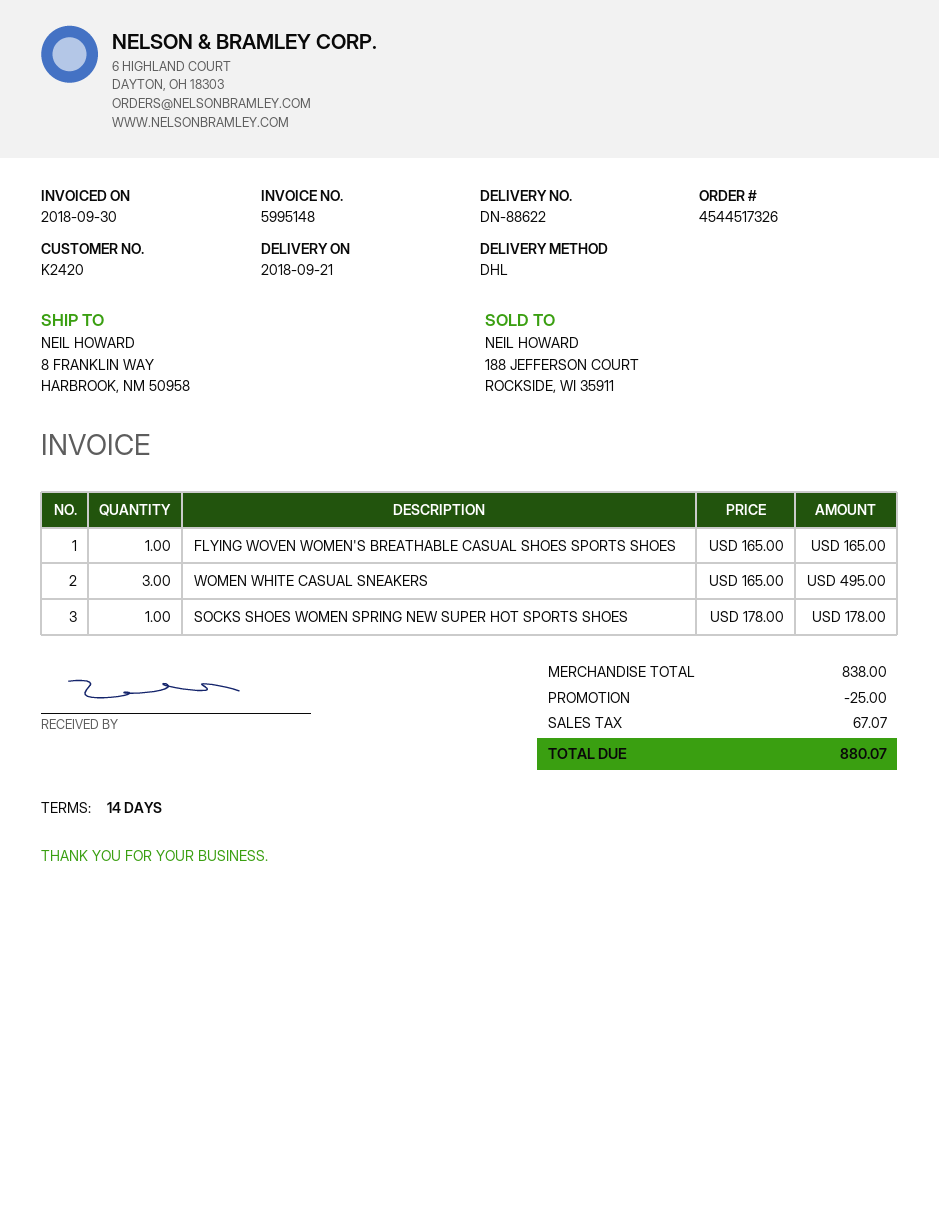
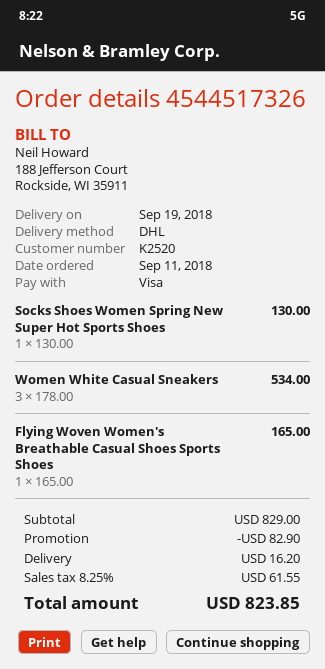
delivery date: 2018-09-21 -> 2018-09-19
customer number: K2420 -> K2520
WOMEN WHITE CASUAL SNEAKERS: 3 x 165.00 = 495.00 -> 3 x 178.00 = 534.00
SOCKS SHOES WOMEN SPRING NEW SUPER HOT SPORTS SHOES: 1 x 178.00 = 178.00 -> 1 x 130.00 = 130.00
subtotal: 838.00 -> 829.00
discount: 25.00 -> 82.90
shipping: none -> 16.20
tax: 67.07 -> 61.55
total: 880.07 -> 823.85

